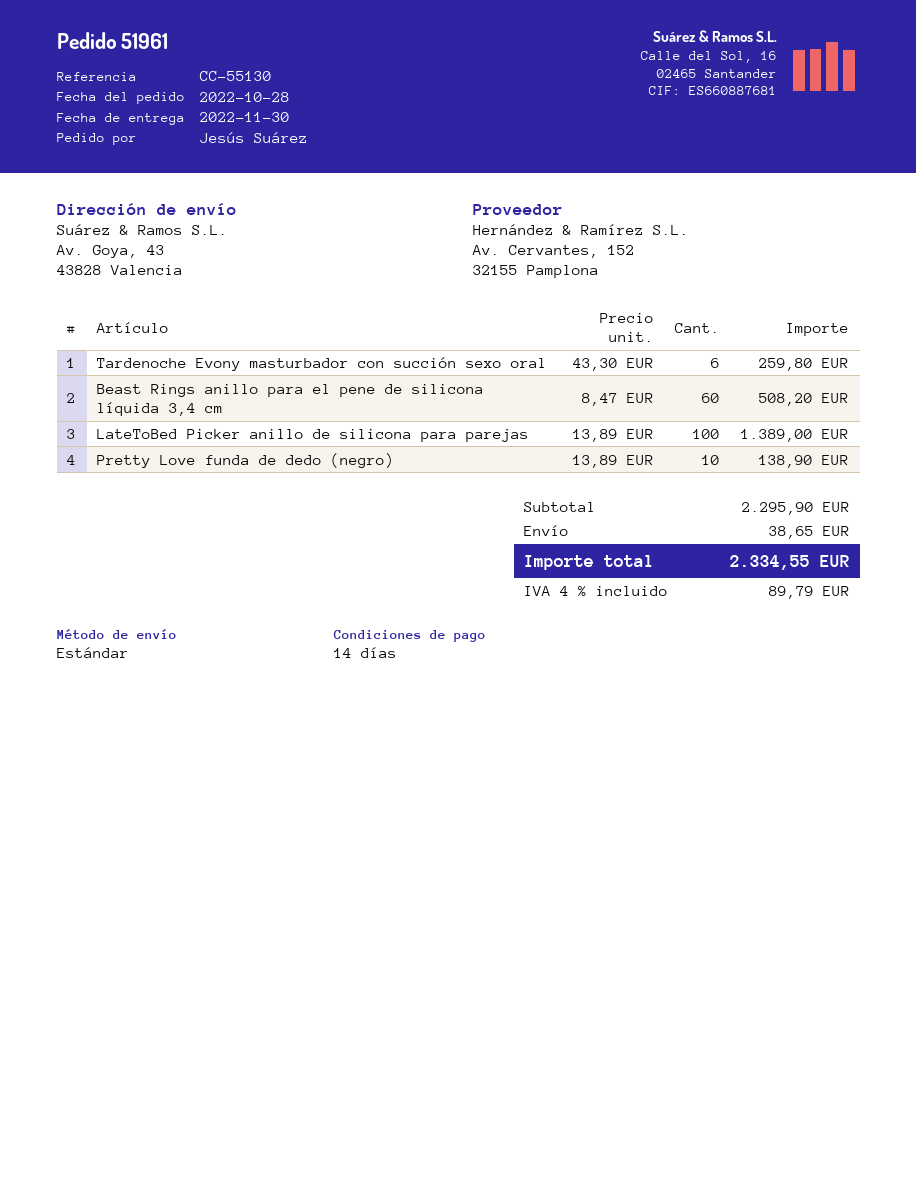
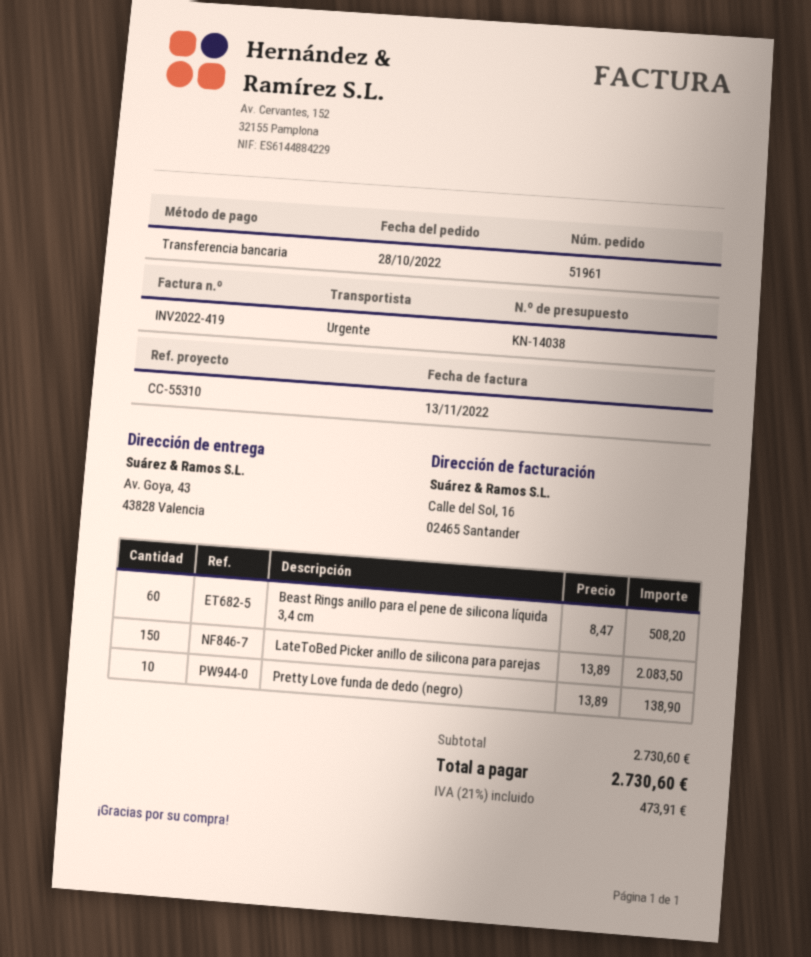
reference: CC-55130 -> CC-55310
shipping method: standard -> express
Tardenoche Evony masturbador con succión sexo oral: 6 x 43.30 = 259.80 -> none
LateToBed Picker anillo de silicona para parejas: 100 x 13.89 = 1389.00 -> 150 x 13.89 = 2083.50
subtotal: 2295.90 -> 2730.60
shipping: 38.65 -> none
tax: 4% = 89.79 -> 21% = 473.91
total: 2334.55 -> 2730.60

